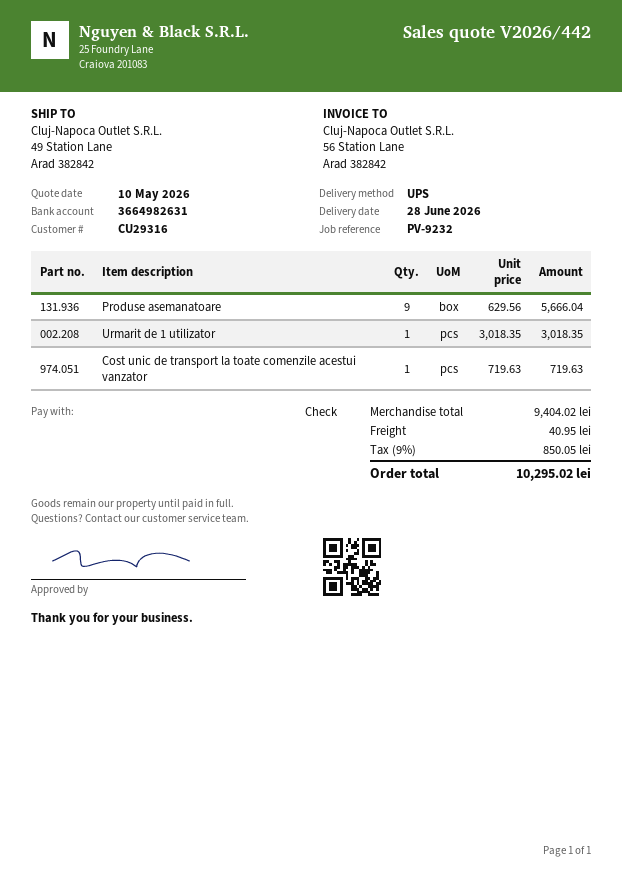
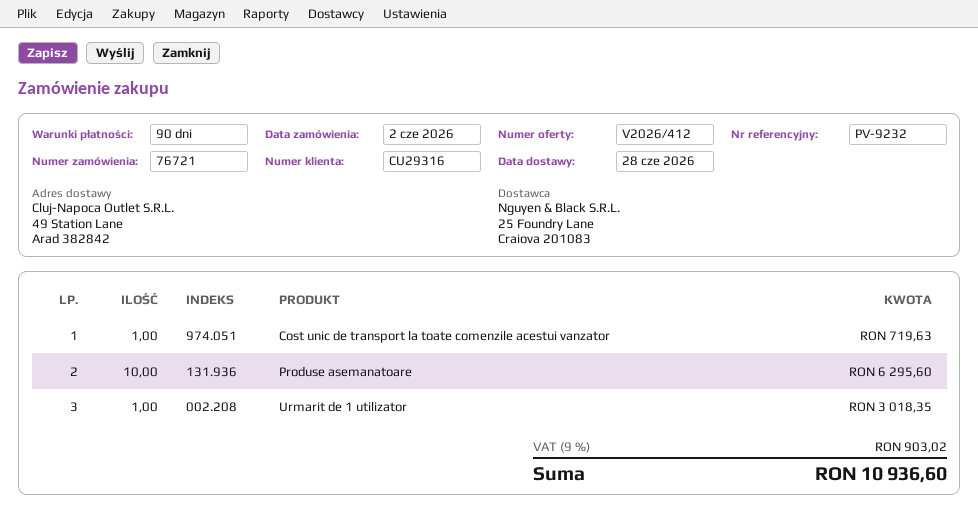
quote number: V2026/442 -> V2026/412
Produse asemanatoare: 9 for 5666.04 -> 10 for 6295.60
shipping: 40.95 -> none
tax: 9% = 850.05 -> 9% = 903.02
total: 10295.02 -> 10936.60

